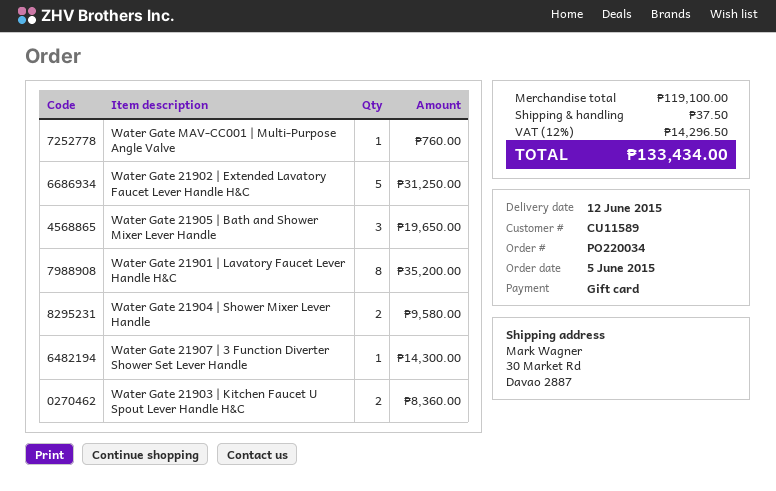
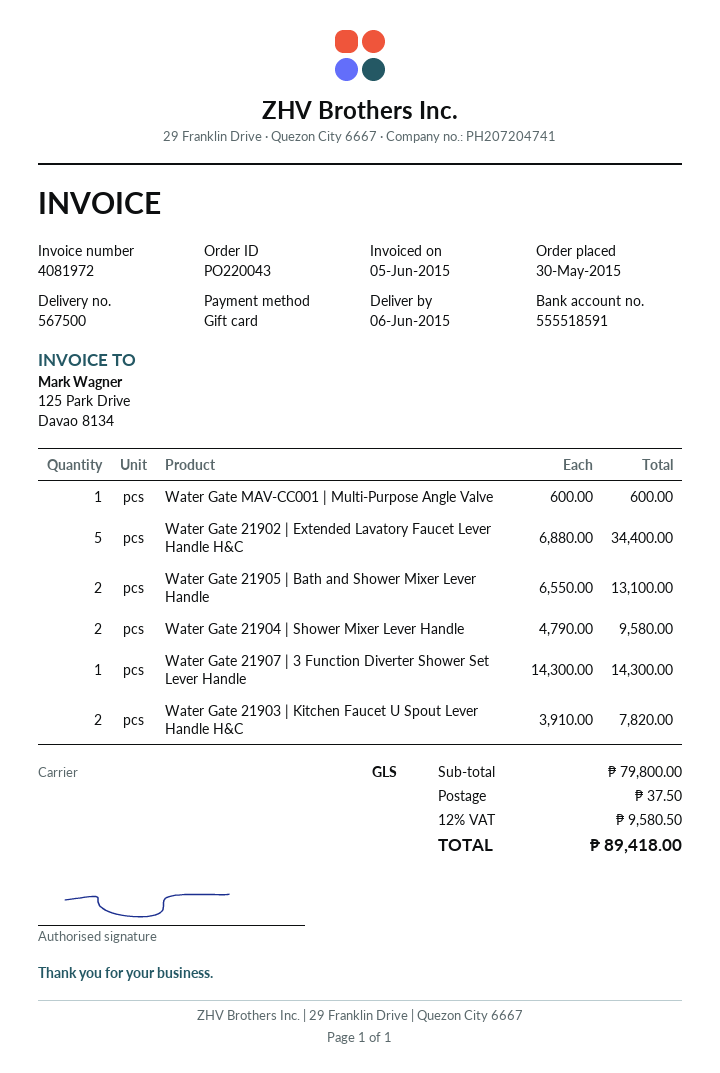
order number: PO220034 -> PO220043
order date: 2015-06-05 -> 2015-05-30
delivery date: 2015-06-12 -> 2015-06-06
Water Gate MAV-CC001 | Multi-Purpose Angle Valve: 1 for 760.00 -> 1 for 600.00
Water Gate 21902 | Extended Lavatory Faucet Lever Handle H&C: 5 for 31250.00 -> 5 for 34400.00
Water Gate 21905 | Bath and Shower Mixer Lever Handle: 3 for 19650.00 -> 2 for 13100.00
Water Gate 21901 | Lavatory Faucet Lever Handle H&C: 8 for 35200.00 -> none
Water Gate 21903 | Kitchen Faucet U Spout Lever Handle H&C: 2 for 8360.00 -> 2 for 7820.00
subtotal: 119100.00 -> 79800.00
tax: 12% = 14296.50 -> 12% = 9580.50
total: 133434.00 -> 89418.00

